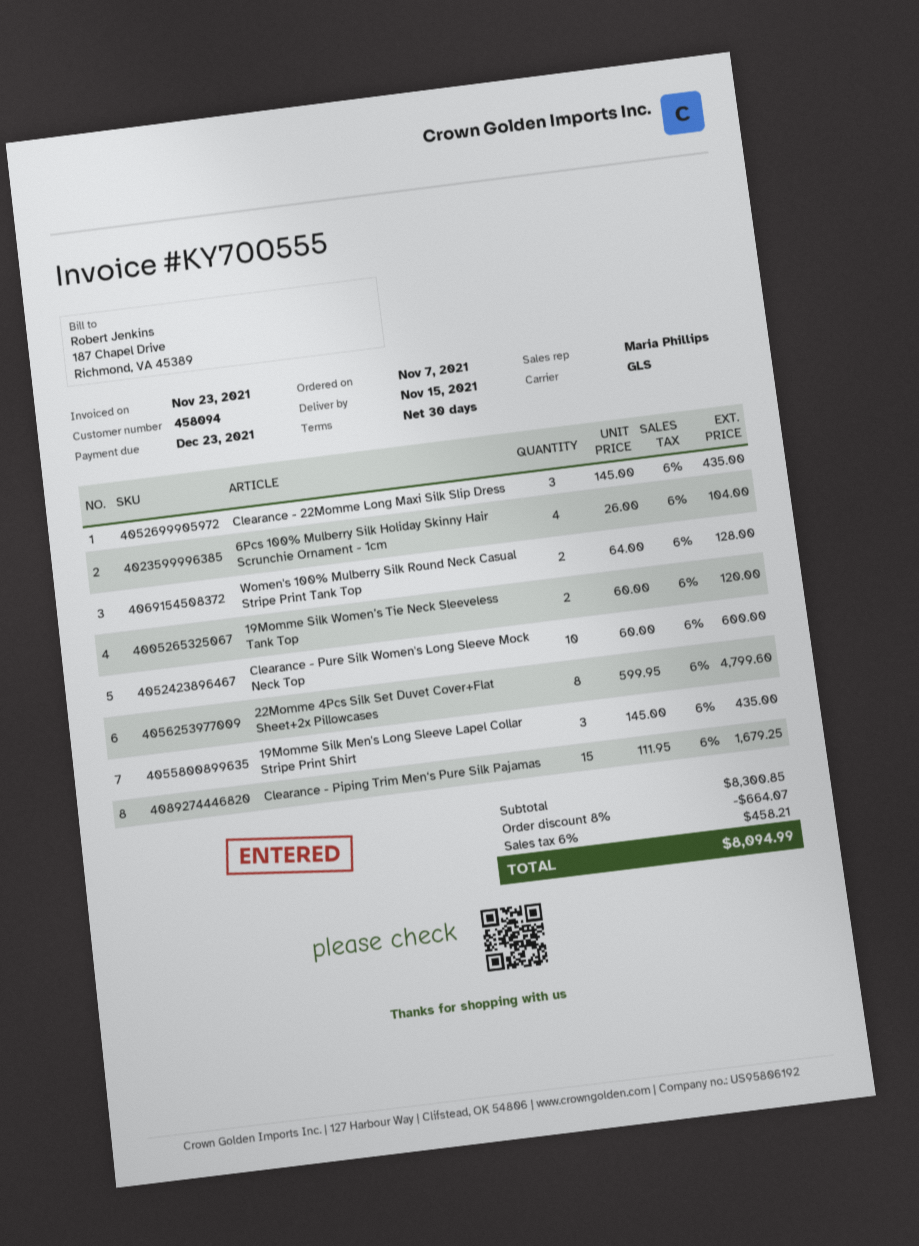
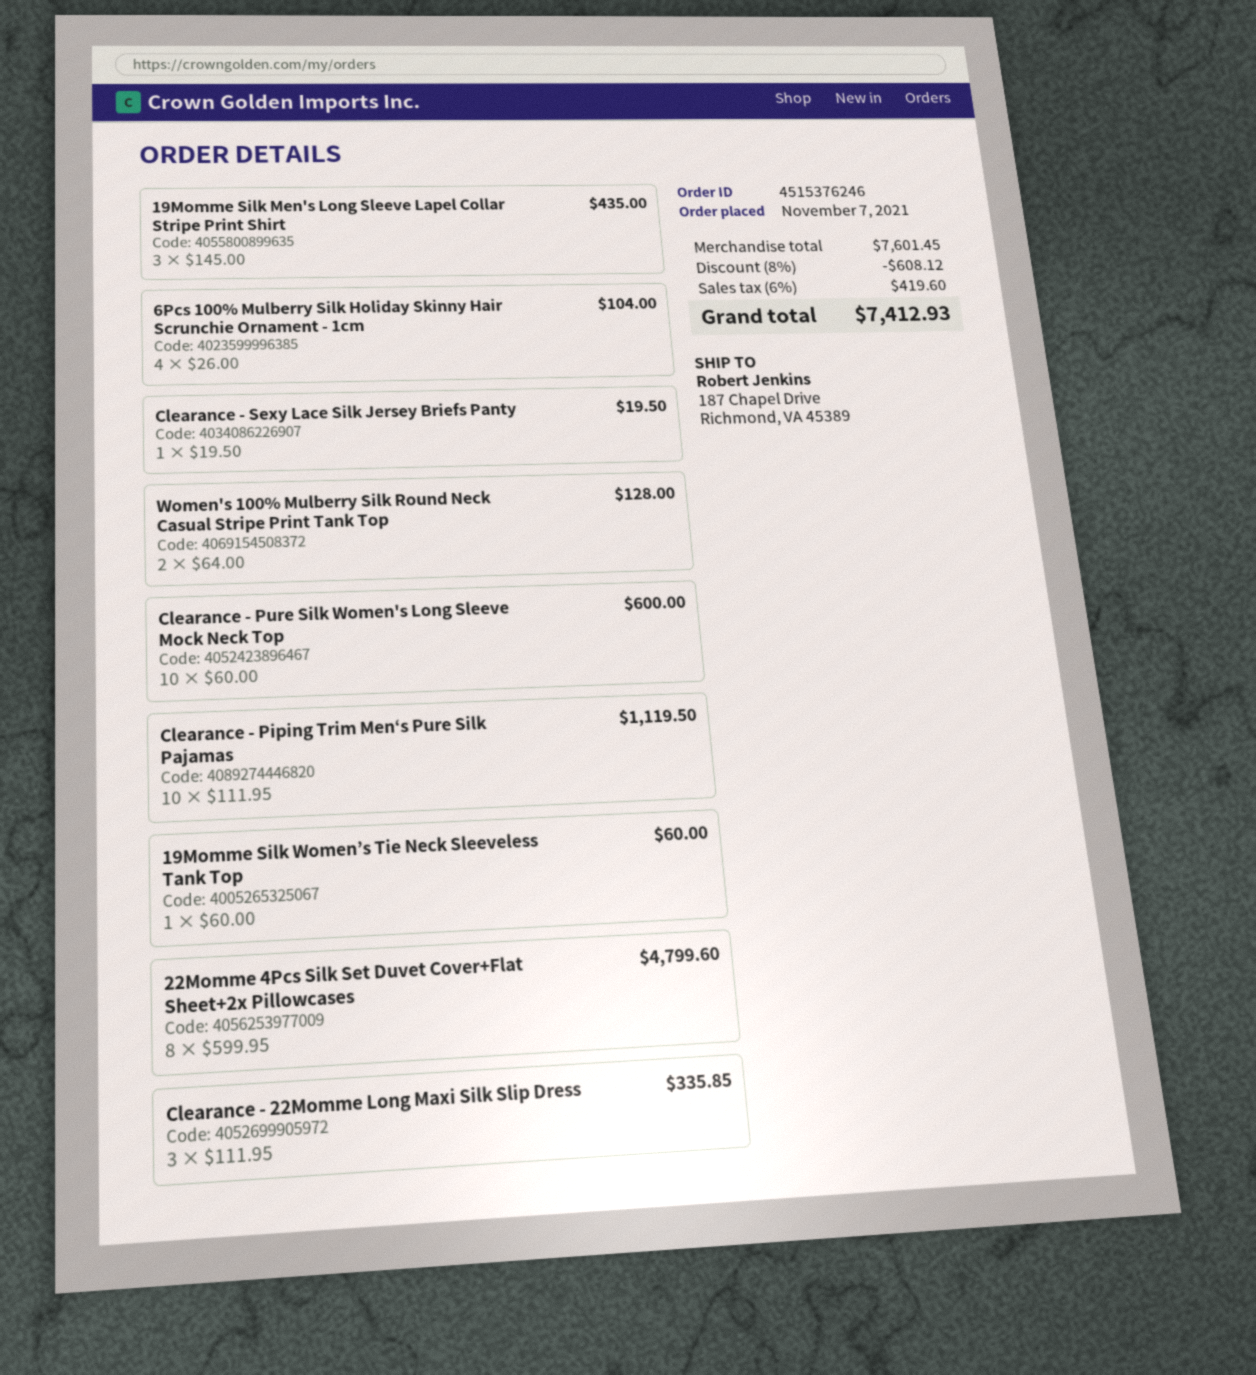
Clearance - 22Momme Long Maxi Silk Slip Dress: 3 x 145.00 = 435.00 -> 3 x 111.95 = 335.85
19Momme Silk Women’s Tie Neck Sleeveless Tank Top: 2 x 60.00 = 120.00 -> 1 x 60.00 = 60.00
Clearance - Piping Trim Men‘s Pure Silk Pajamas: 15 x 111.95 = 1679.25 -> 10 x 111.95 = 1119.50
Clearance - Sexy Lace Silk Jersey Briefs Panty: none -> 1 x 19.50 = 19.50
subtotal: 8300.85 -> 7601.45
discount: 8% = 664.07 -> 8% = 608.12
tax: 6% = 458.21 -> 6% = 419.60
total: 8094.99 -> 7412.93

